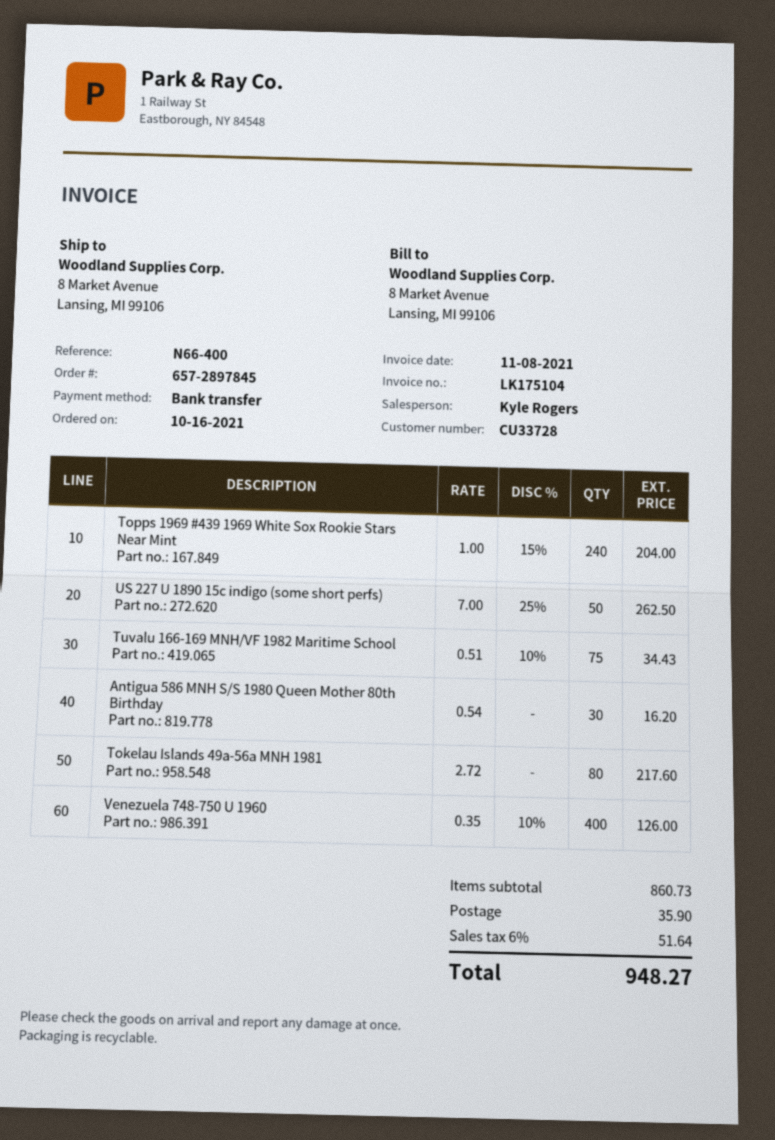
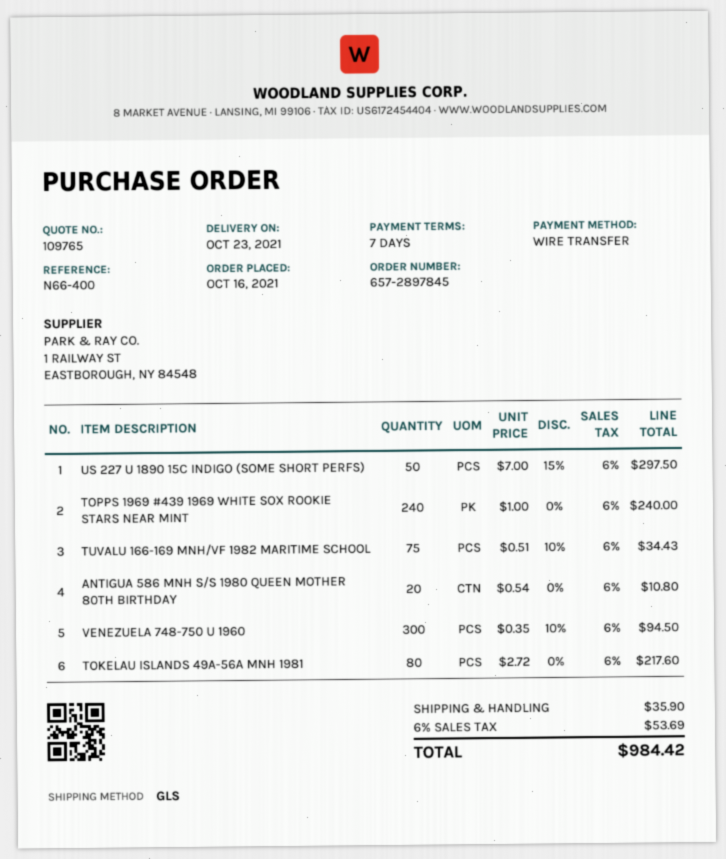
Topps 1969 #439 1969 White Sox Rookie Stars Near Mint: 240 x 1.00 - 15% = 204.00 -> 240 x 1.00 = 240.00
US 227 U 1890 15c indigo (some short perfs): 50 x 7.00 - 25% = 262.50 -> 50 x 7.00 - 15% = 297.50
Antigua 586 MNH S/S 1980 Queen Mother 80th Birthday: 30 x 0.54 = 16.20 -> 20 x 0.54 = 10.80
Venezuela 748-750 U 1960: 400 x 0.35 - 10% = 126.00 -> 300 x 0.35 - 10% = 94.50
tax: 6% = 51.64 -> 6% = 53.69
total: 948.27 -> 984.42

